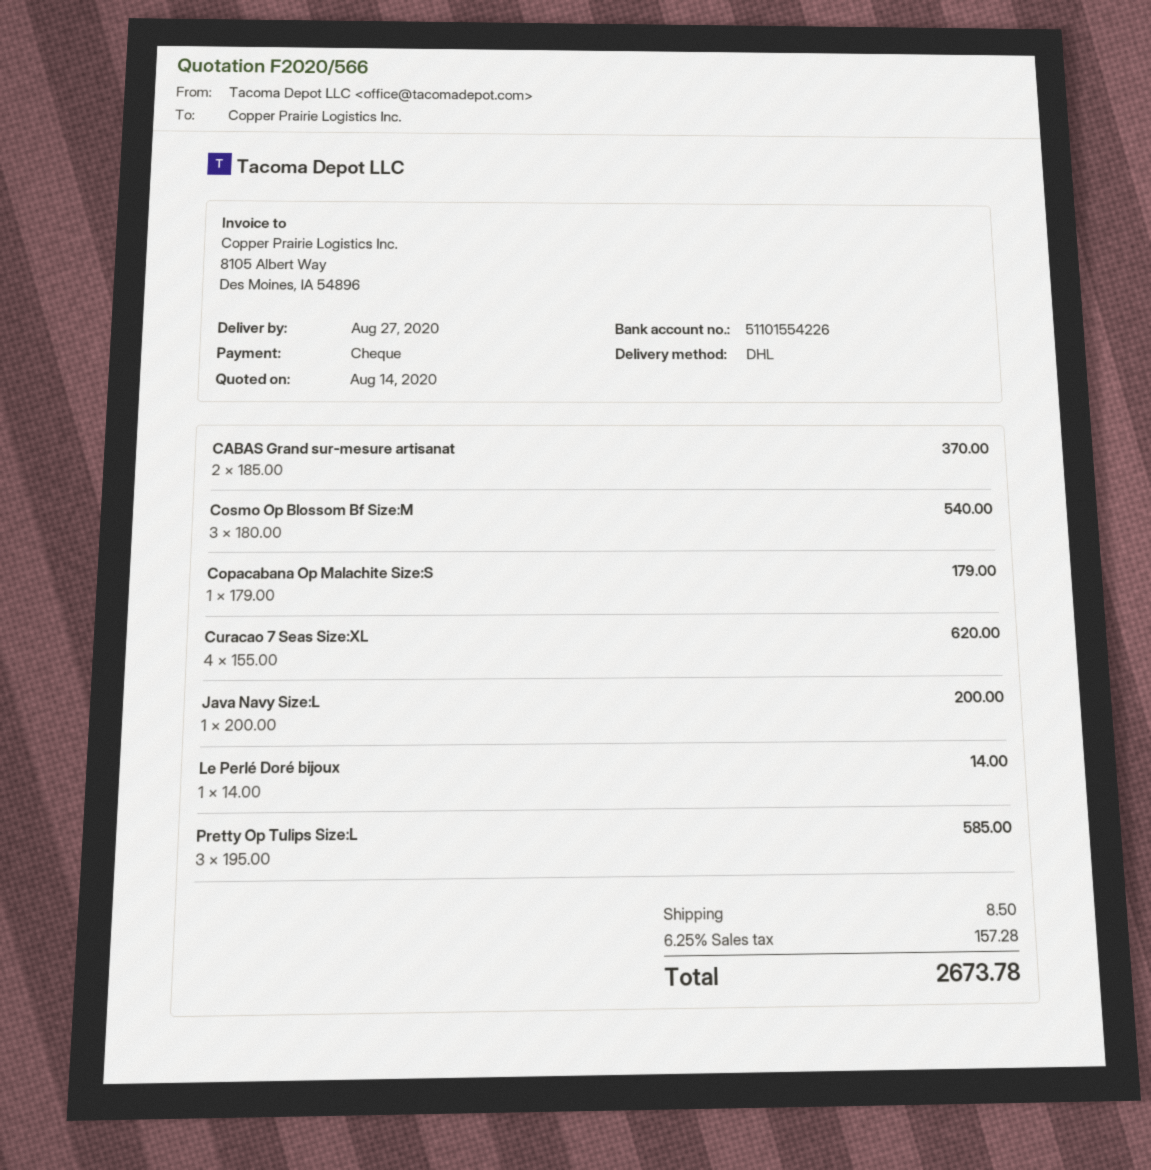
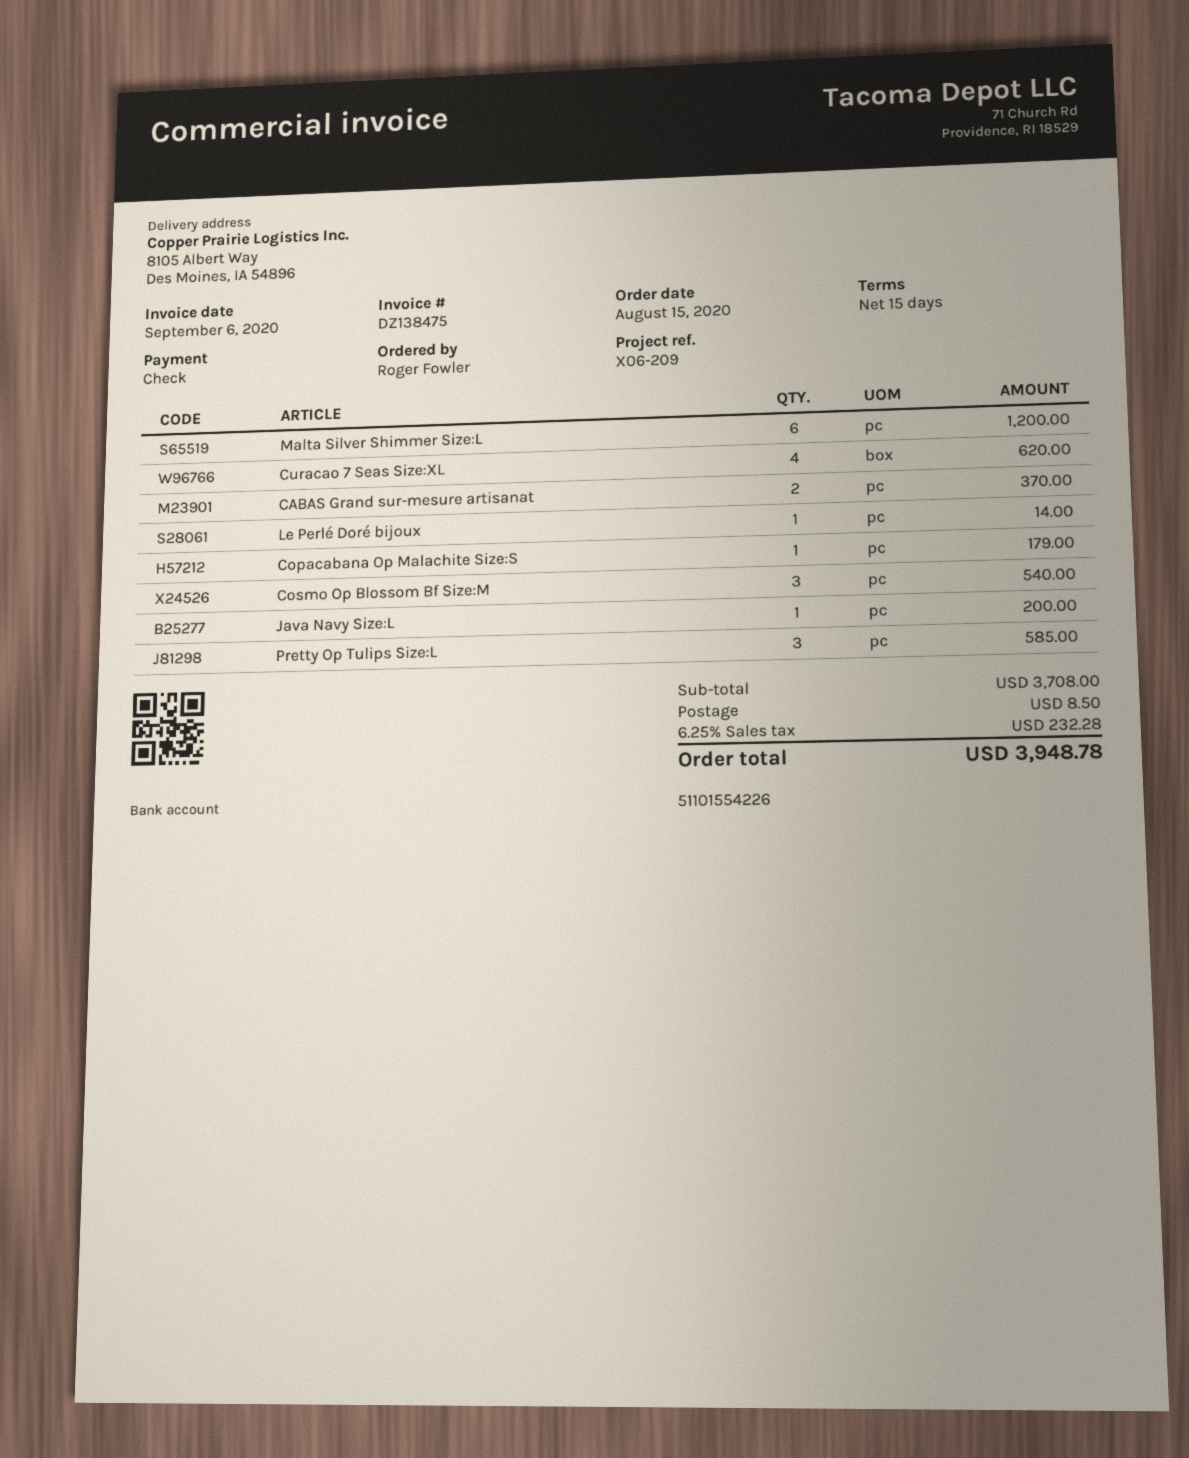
Malta Silver Shimmer Size:L: none -> 6 for 1200.00
tax: 6.25% = 157.28 -> 6.25% = 232.28
total: 2673.78 -> 3948.78

